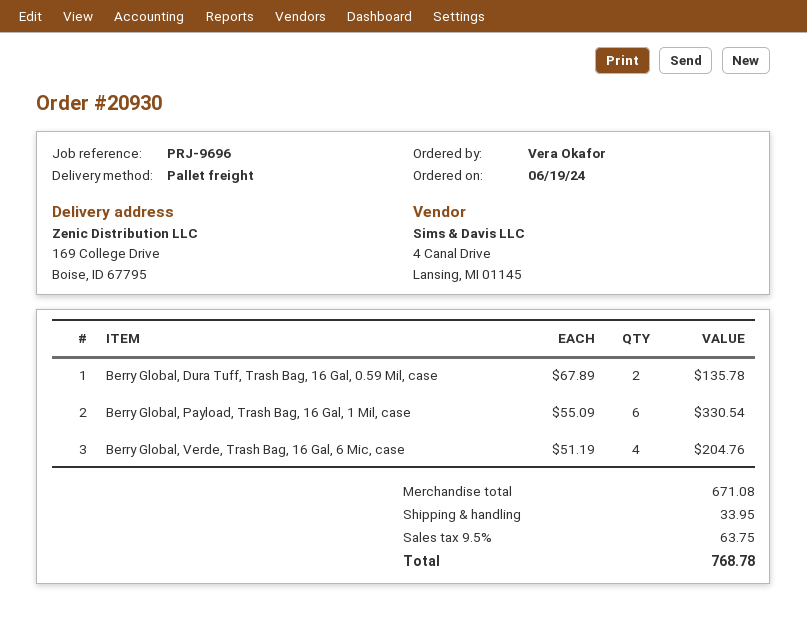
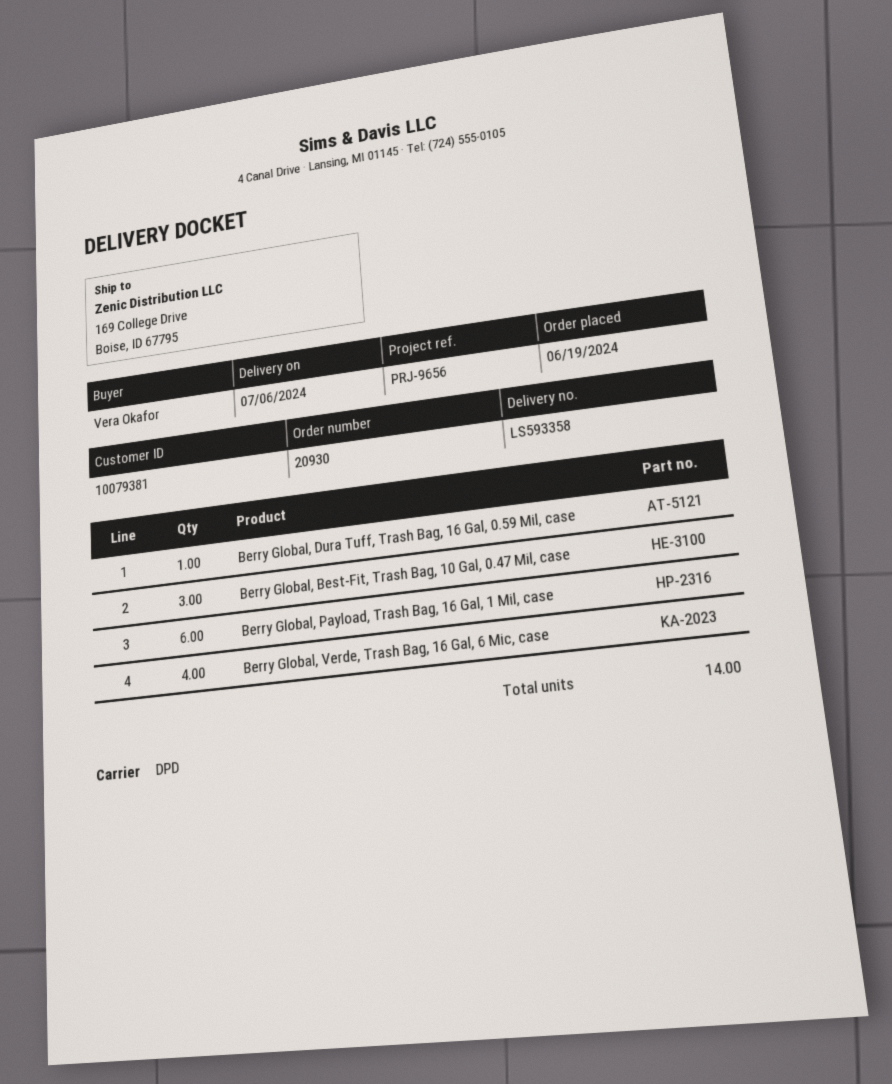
reference: PRJ-9696 -> PRJ-9656
shipping method: pallet freight -> DPD
Berry Global, Dura Tuff, Trash Bag, 16 Gal, 0.59 Mil, case: 2 -> 1
Berry Global, Best-Fit, Trash Bag, 10 Gal, 0.47 Mil, case: none -> 3

